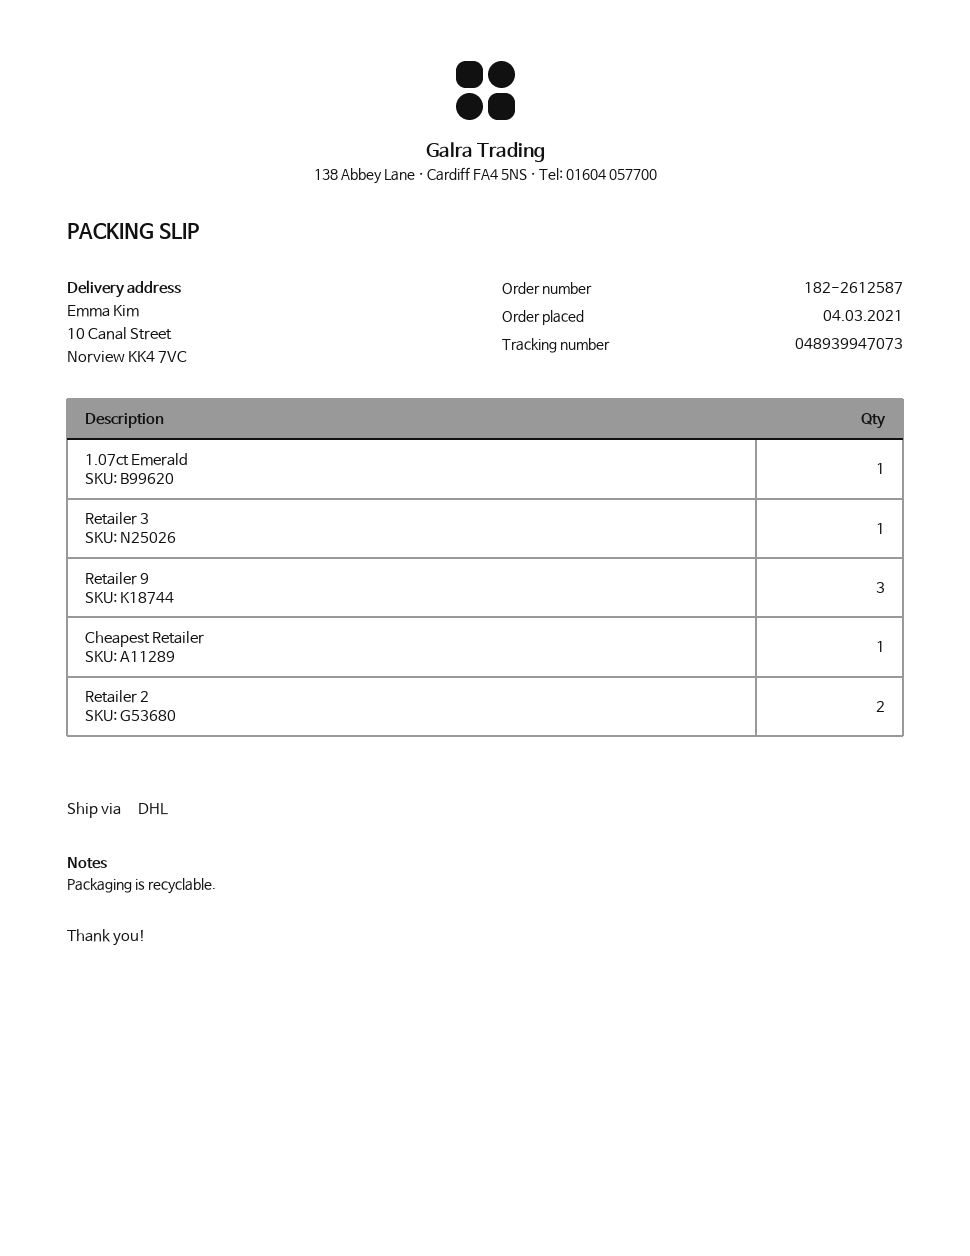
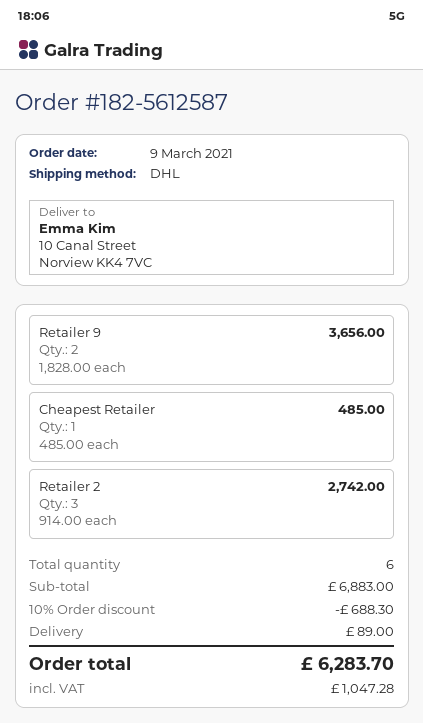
order number: 182-2612587 -> 182-5612587
order date: 2021-03-04 -> 2021-03-09
1.07ct Emerald: 1 -> none
Retailer 3: 1 -> none
Retailer 9: 3 -> 2
Retailer 2: 2 -> 3

